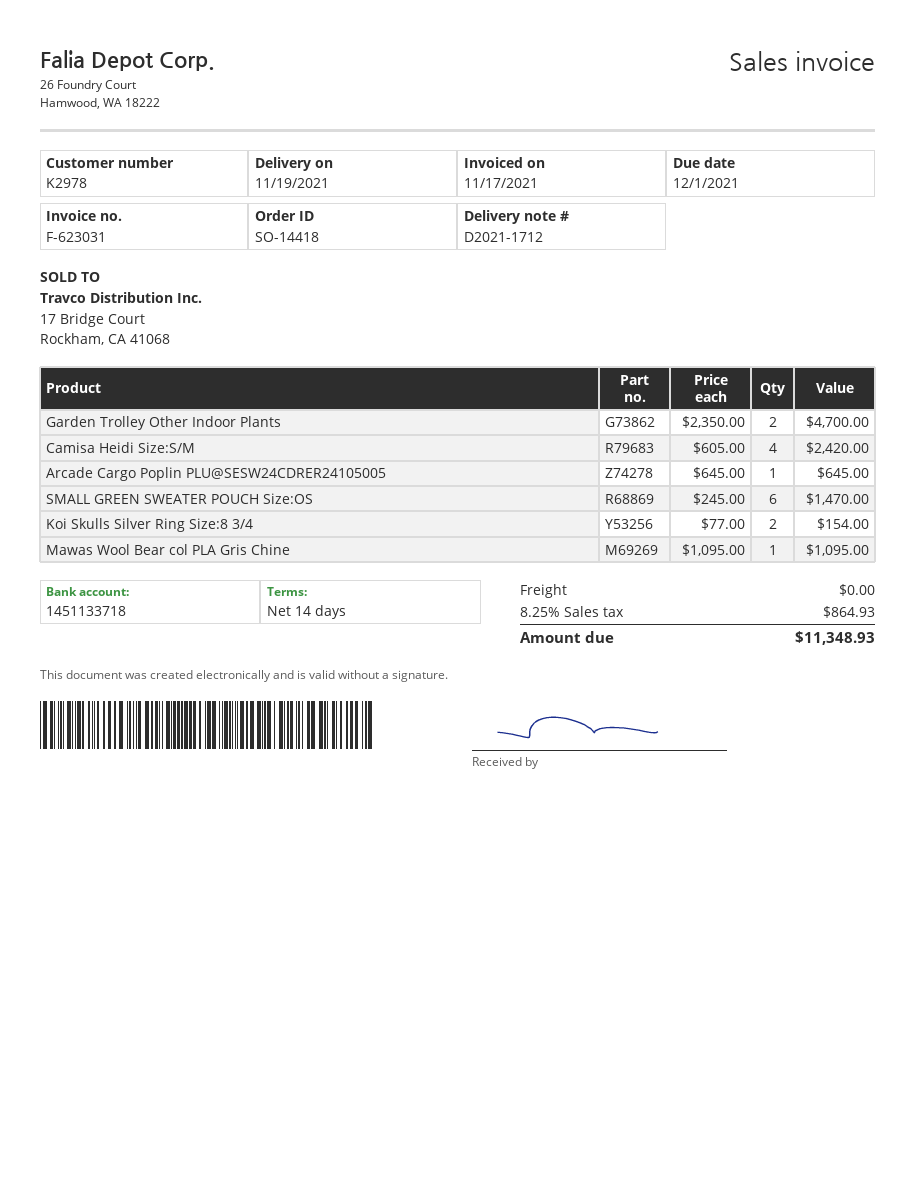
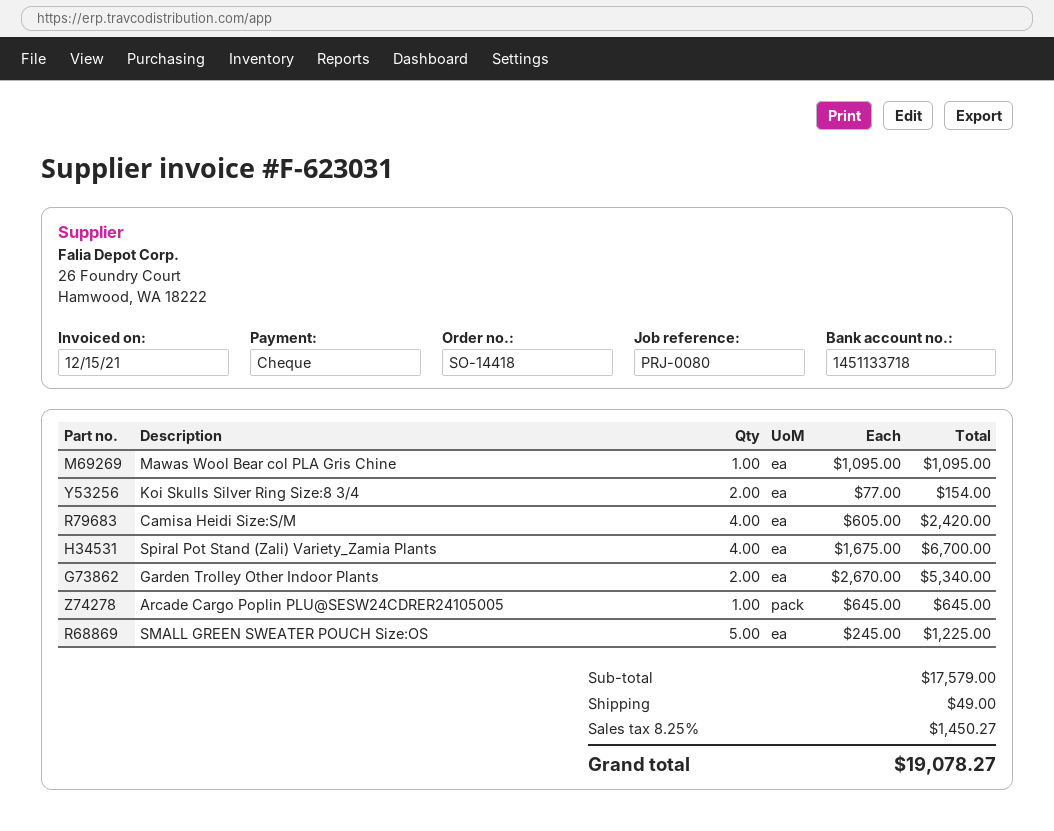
invoice date: 2021-11-17 -> 2021-12-15
Garden Trolley Other Indoor Plants: 2 x 2350.00 = 4700.00 -> 2 x 2670.00 = 5340.00
SMALL GREEN SWEATER POUCH Size:OS: 6 x 245.00 = 1470.00 -> 5 x 245.00 = 1225.00
Spiral Pot Stand (Zali) Variety_Zamia Plants: none -> 4 x 1675.00 = 6700.00
shipping: 0.00 -> 49.00
tax: 8.25% = 864.93 -> 8.25% = 1450.27
total: 11348.93 -> 19078.27

